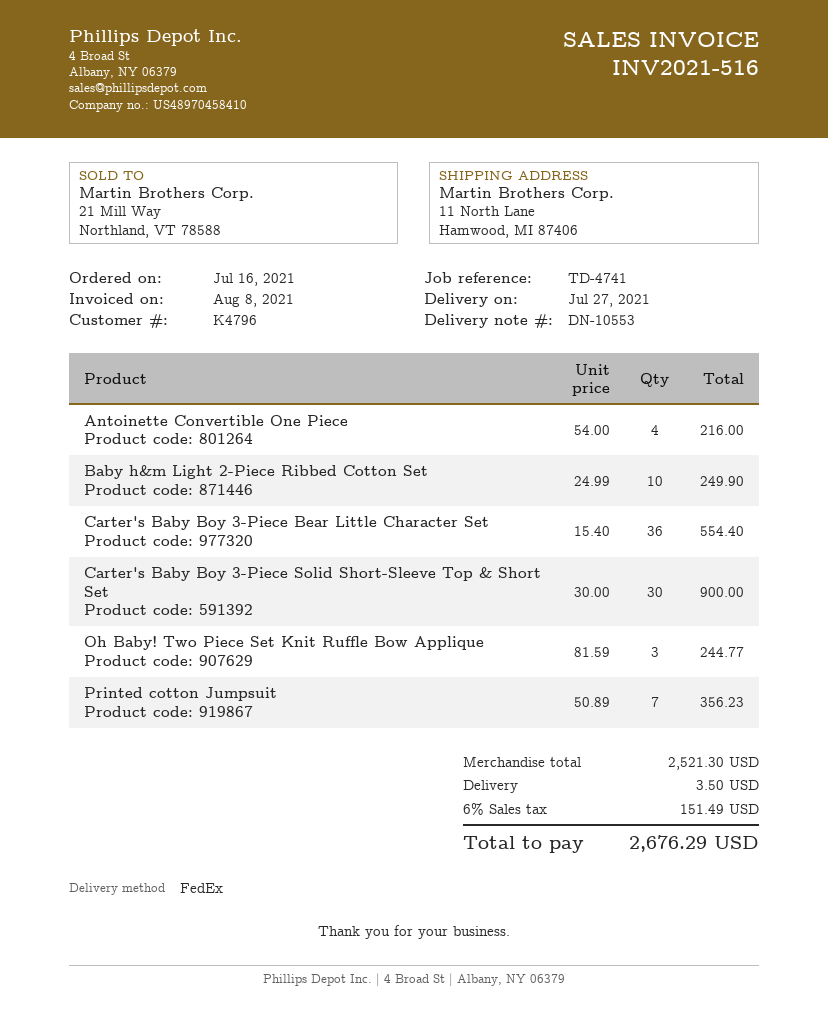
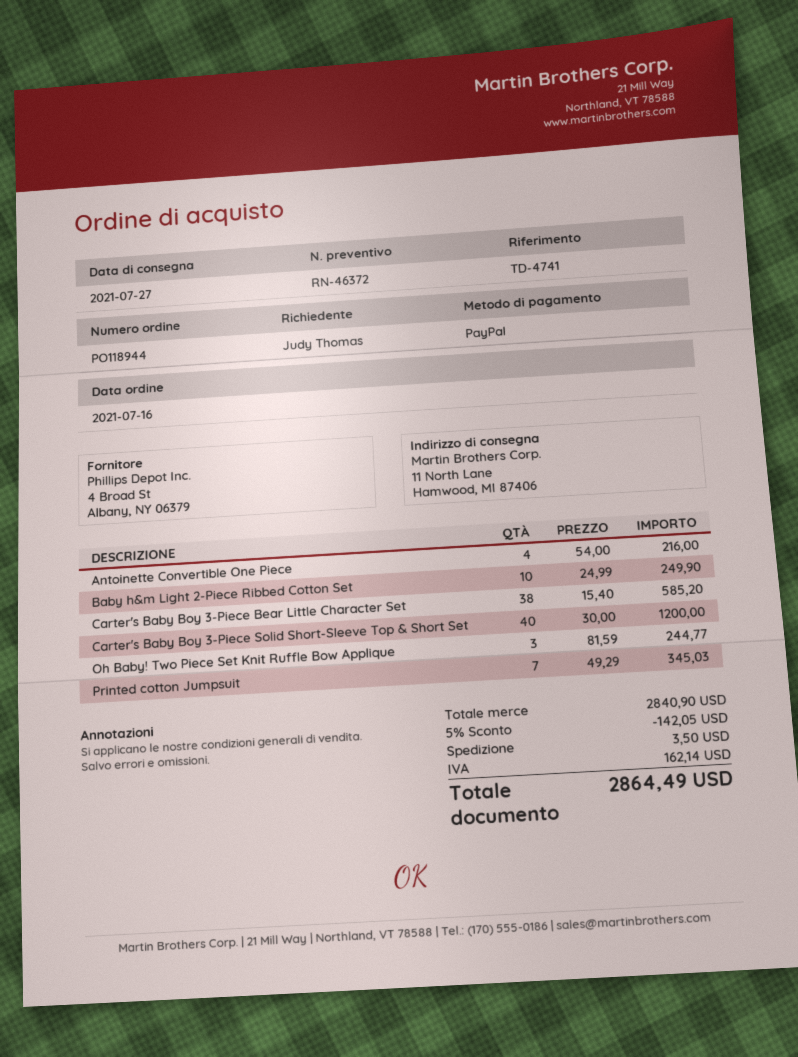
Carter's Baby Boy 3-Piece Bear Little Character Set: 36 x 15.40 = 554.40 -> 38 x 15.40 = 585.20
Carter's Baby Boy 3-Piece Solid Short-Sleeve Top & Short Set: 30 x 30.00 = 900.00 -> 40 x 30.00 = 1200.00
Printed cotton Jumpsuit: 7 x 50.89 = 356.23 -> 7 x 49.29 = 345.03
subtotal: 2521.30 -> 2840.90
discount: none -> 5% = 142.05
tax: 151.49 -> 162.14
total: 2676.29 -> 2864.49

